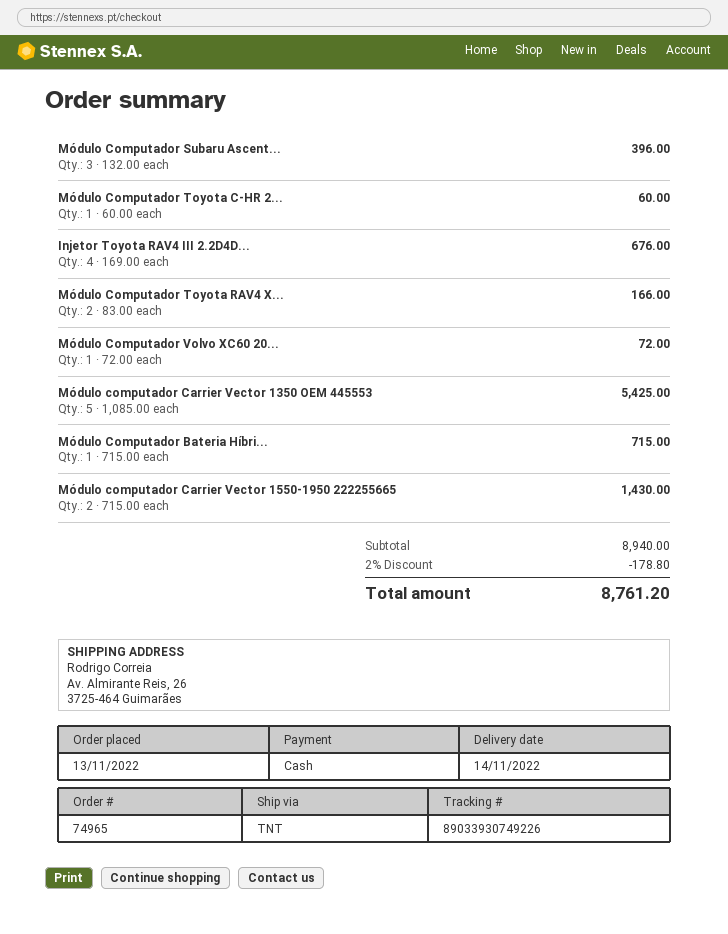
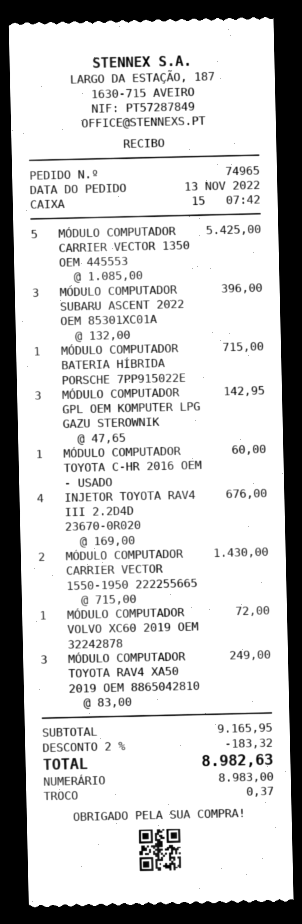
Módulo Computador Toyota RAV4 X...: 2 x 83.00 = 166.00 -> 3 x 83.00 = 249.00
MÓDULO COMPUTADOR GPL OEM KOMPUTER LPG GAZU STEROWNIK: none -> 3 x 47.65 = 142.95
subtotal: 8940.00 -> 9165.95
discount: 2% = 178.80 -> 2% = 183.32
total: 8761.20 -> 8982.63

